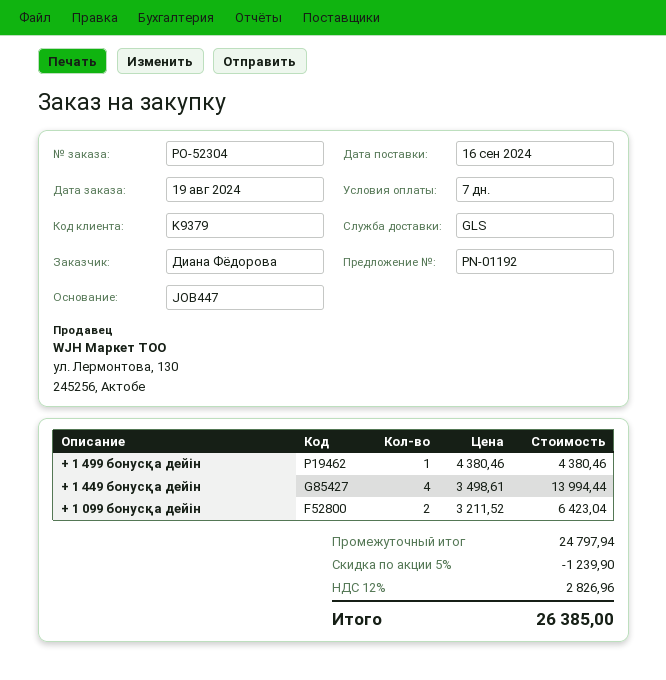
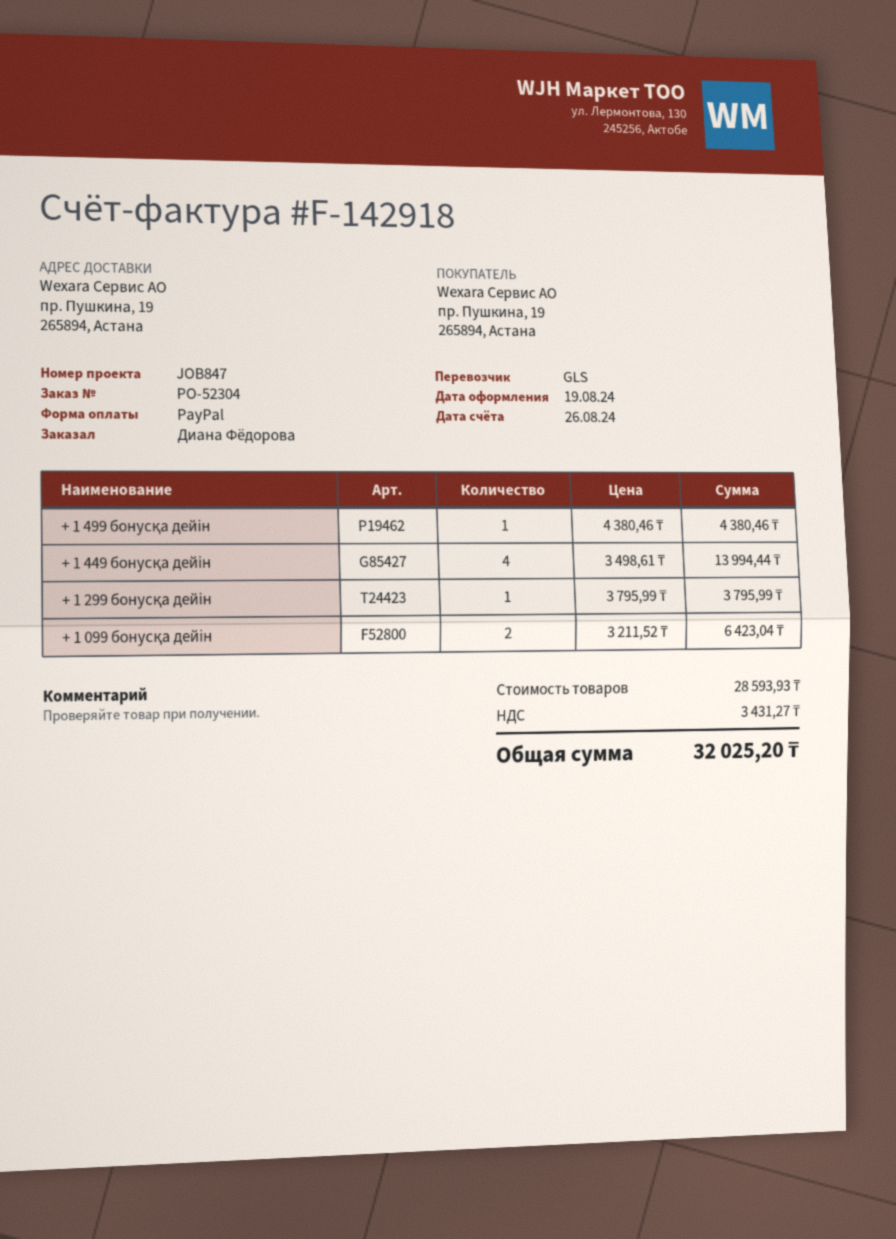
reference: JOB447 -> JOB847
+ 1 299 бонусқа дейін: none -> 1 x 3795.99 = 3795.99
subtotal: 24797.94 -> 28593.93
discount: 5% = 1239.90 -> none
tax: 2826.96 -> 3431.27
total: 26385.00 -> 32025.20

